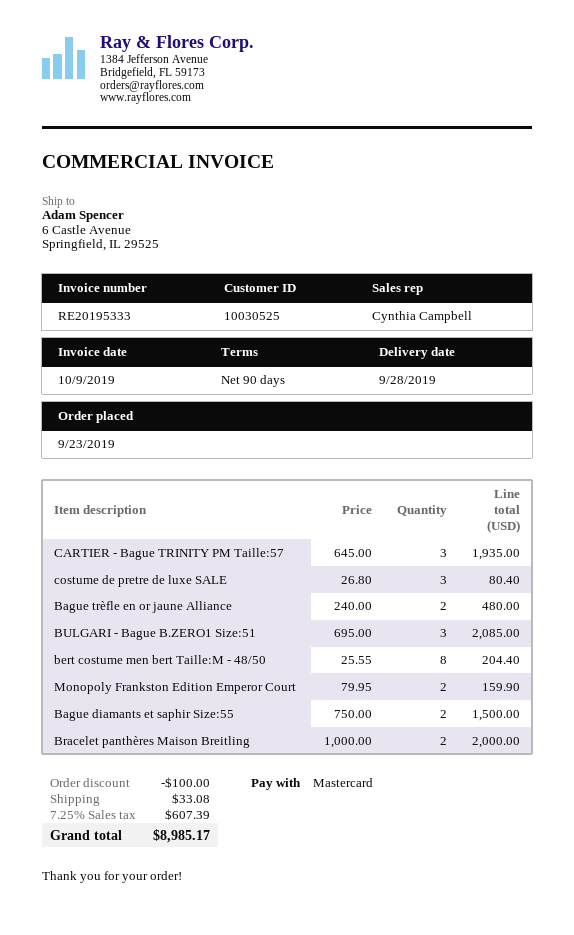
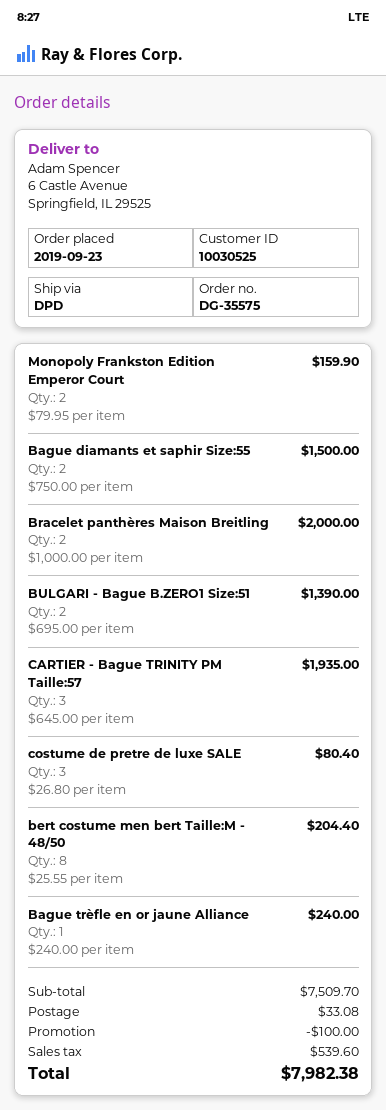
Bague trèfle en or jaune Alliance: 2 x 240.00 = 480.00 -> 1 x 240.00 = 240.00
BULGARI - Bague B.ZERO1 Size:51: 3 x 695.00 = 2085.00 -> 2 x 695.00 = 1390.00
tax: 607.39 -> 539.60
total: 8985.17 -> 7982.38

